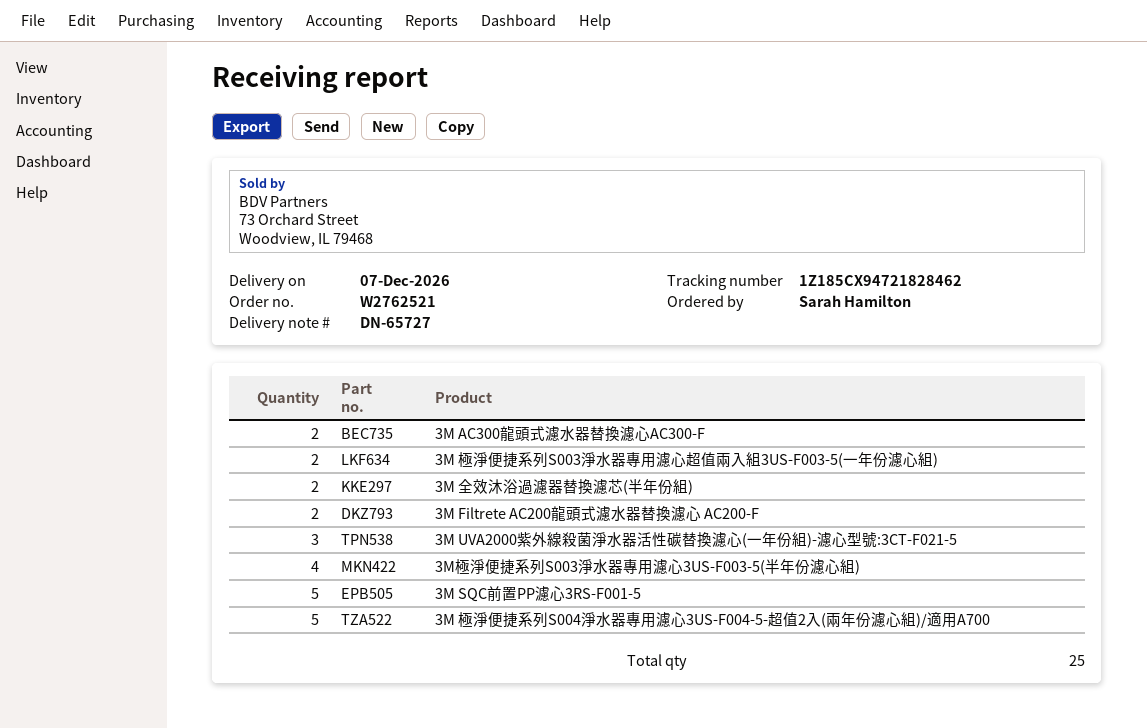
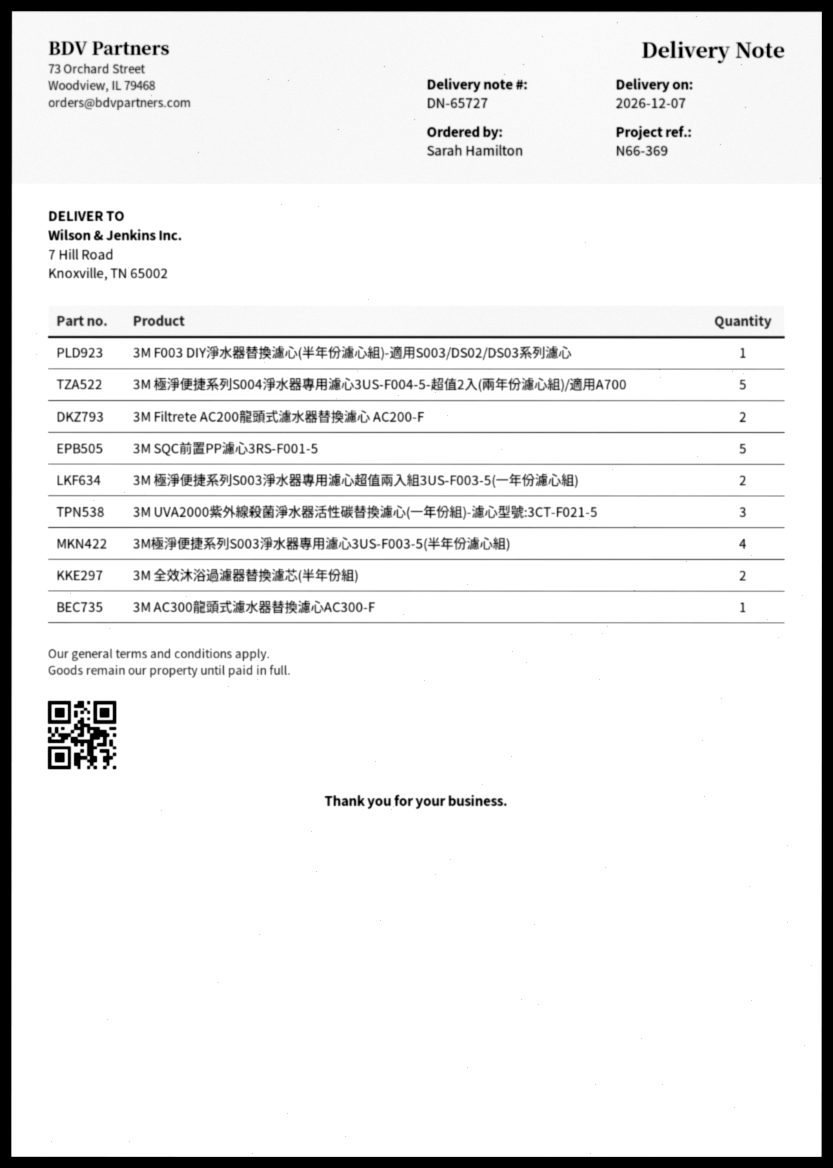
3M AC300龍頭式濾水器替換濾心AC300-F: 2 -> 1
3M F003 DIY淨水器替換濾心(半年份濾心組)-適用S003/DS02/DS03系列濾心: none -> 1

